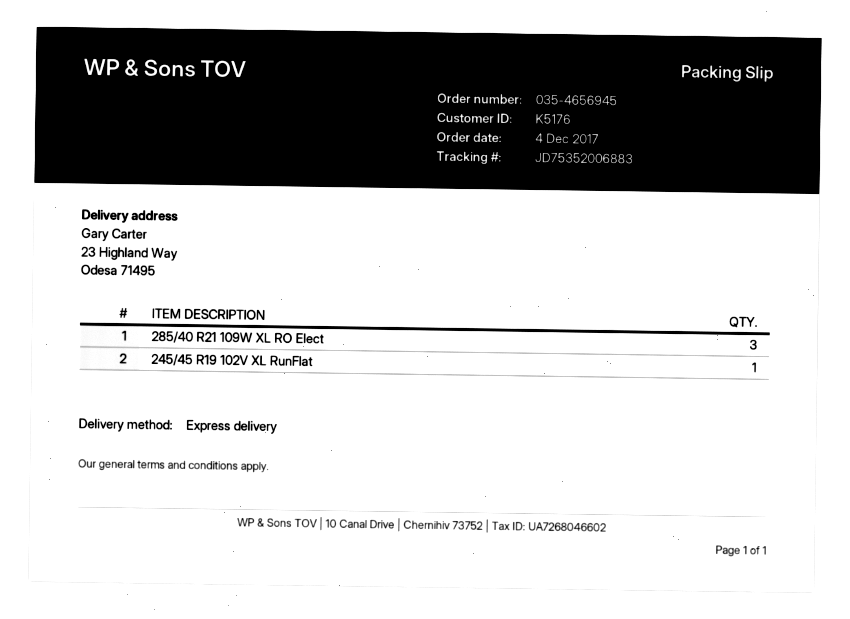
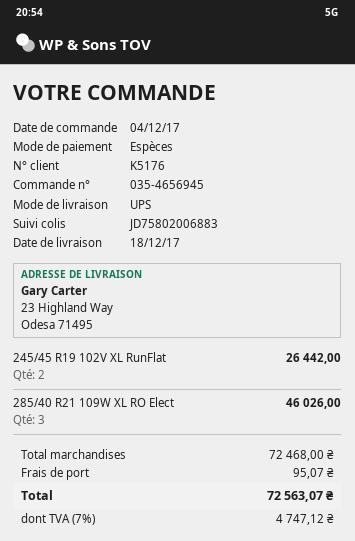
shipping method: express -> UPS
tracking number: JD75352006883 -> JD75802006883
245/45 R19 102V XL RunFlat: 1 -> 2

